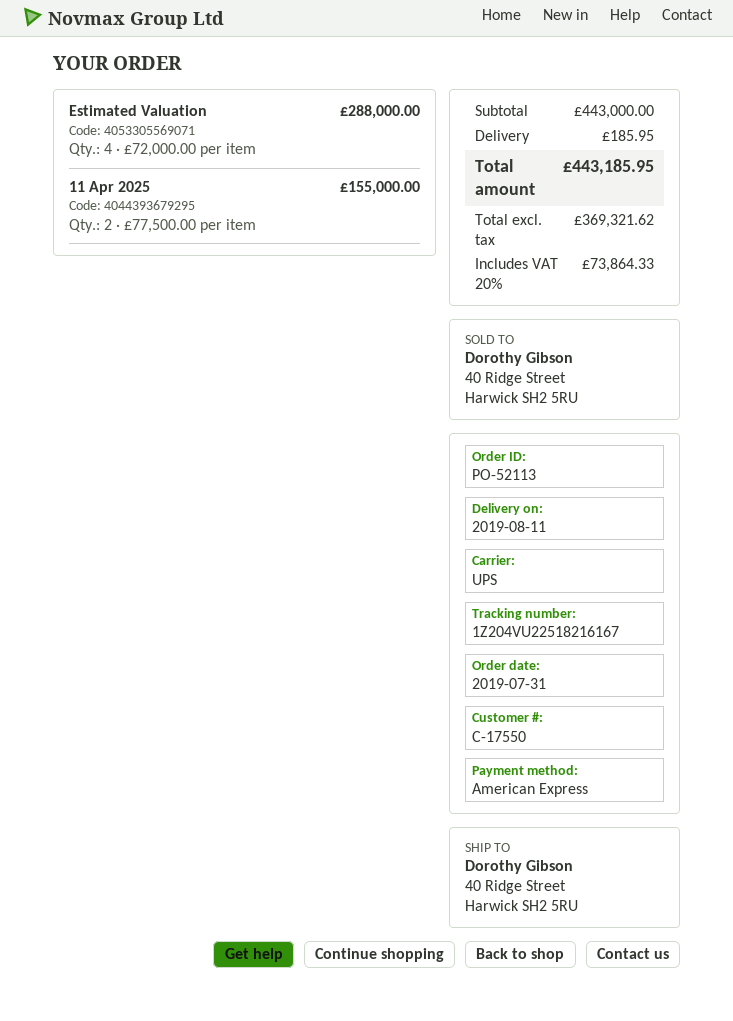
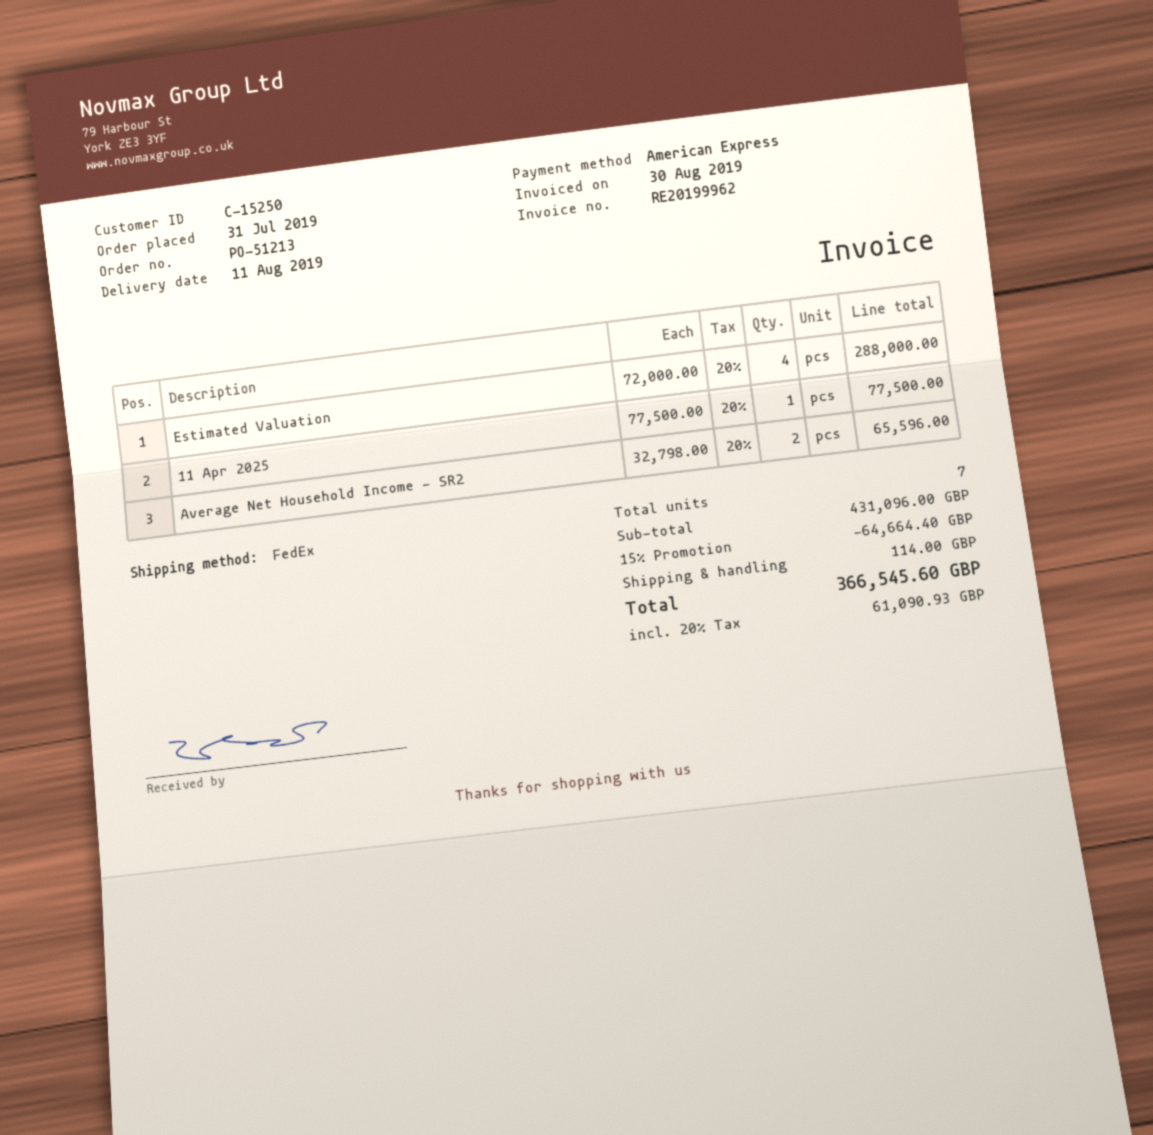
order number: PO-52113 -> PO-51213
customer number: C-17550 -> C-15250
shipping method: UPS -> FedEx
11 Apr 2025: 2 x 77500.00 = 155000.00 -> 1 x 77500.00 = 77500.00
Average Net Household Income - SR2: none -> 2 x 32798.00 = 65596.00
subtotal: 443000.00 -> 431096.00
discount: none -> 15% = 64664.40
shipping: 185.95 -> 114.00
tax: 20% = 73864.33 -> 20% = 61090.93
total: 443185.95 -> 366545.60

